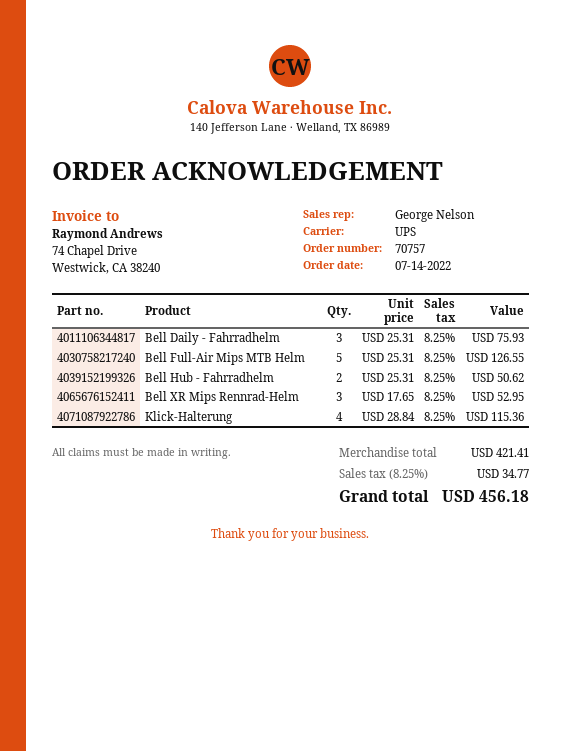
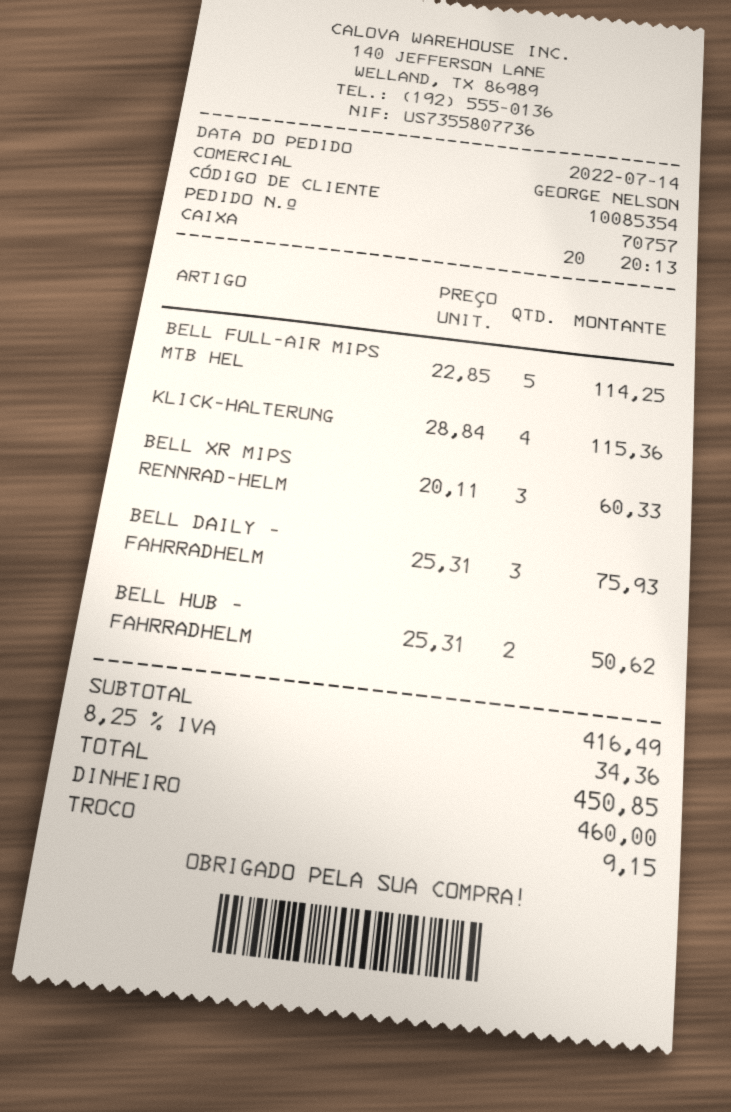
Bell Full-Air Mips MTB Helm: 5 x 25.31 = 126.55 -> 5 x 22.85 = 114.25
Bell XR Mips Rennrad-Helm: 3 x 17.65 = 52.95 -> 3 x 20.11 = 60.33
subtotal: 421.41 -> 416.49
tax: 8.25% = 34.77 -> 8.25% = 34.36
total: 456.18 -> 450.85

